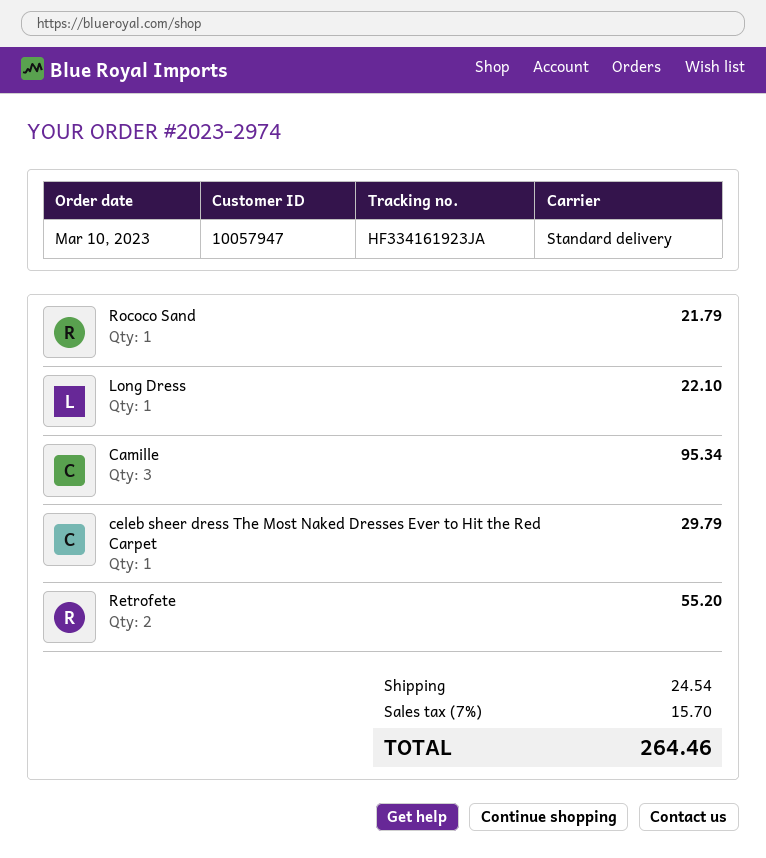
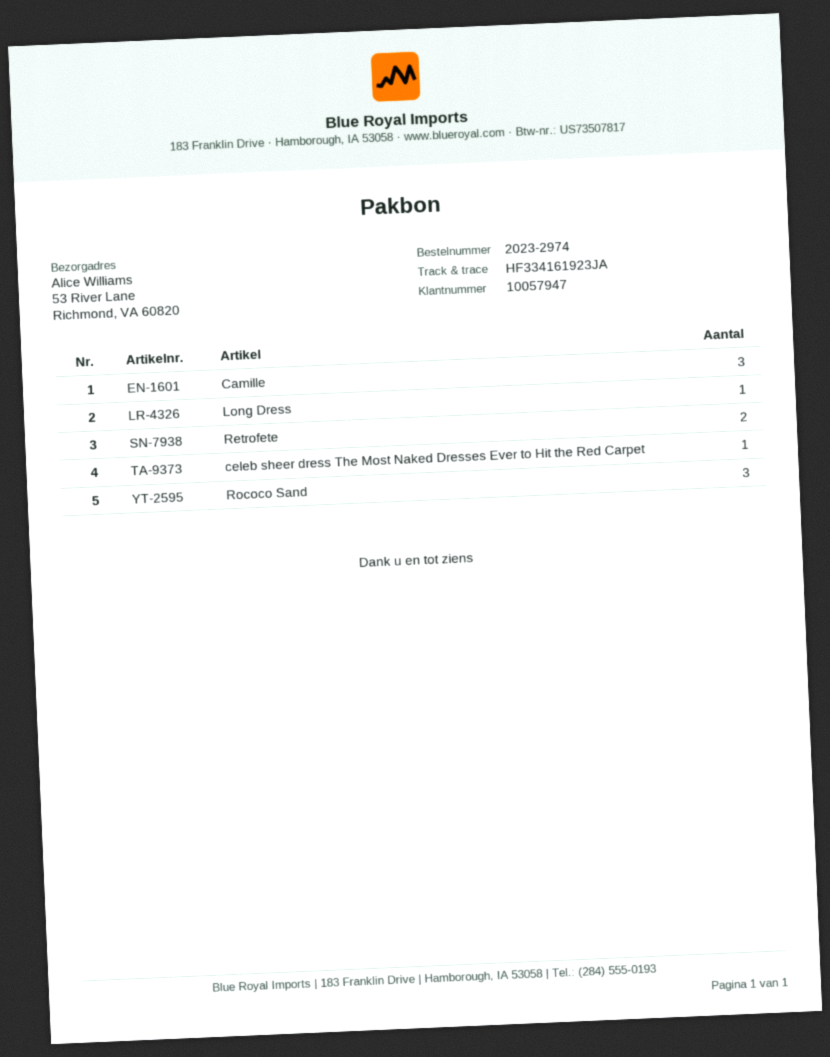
Rococo Sand: 1 -> 3

